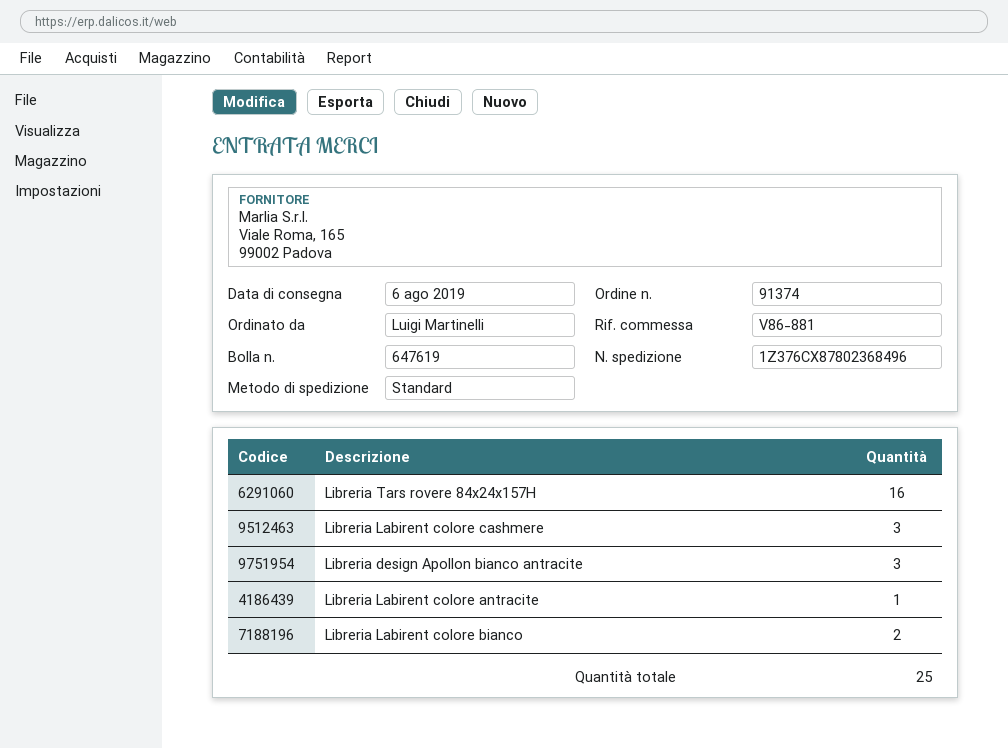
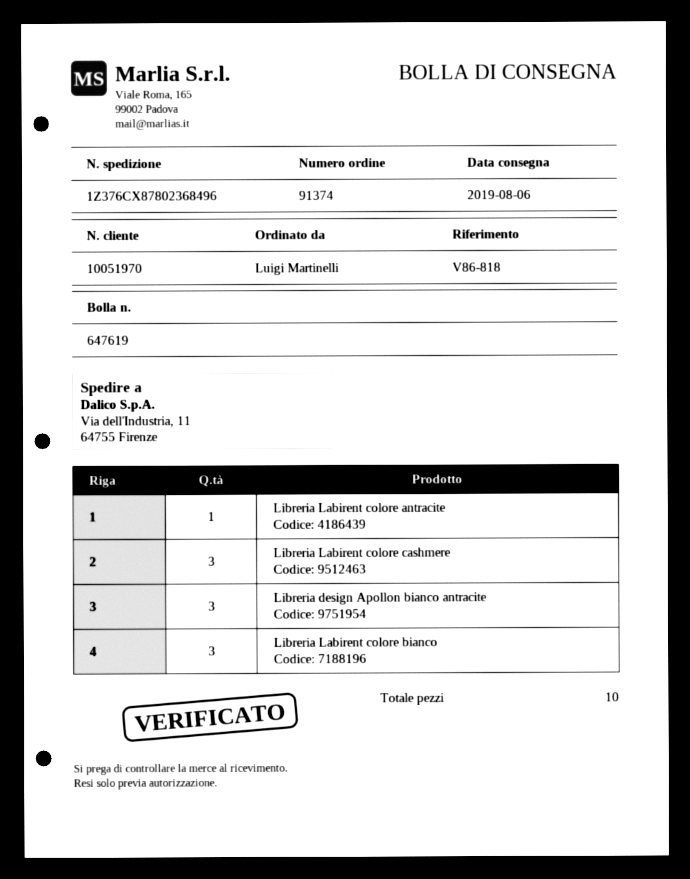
reference: V86-881 -> V86-818
Libreria Tars rovere 84x24x157H: 16 -> none
Libreria Labirent colore bianco: 2 -> 3
total quantity: 25 -> 10

